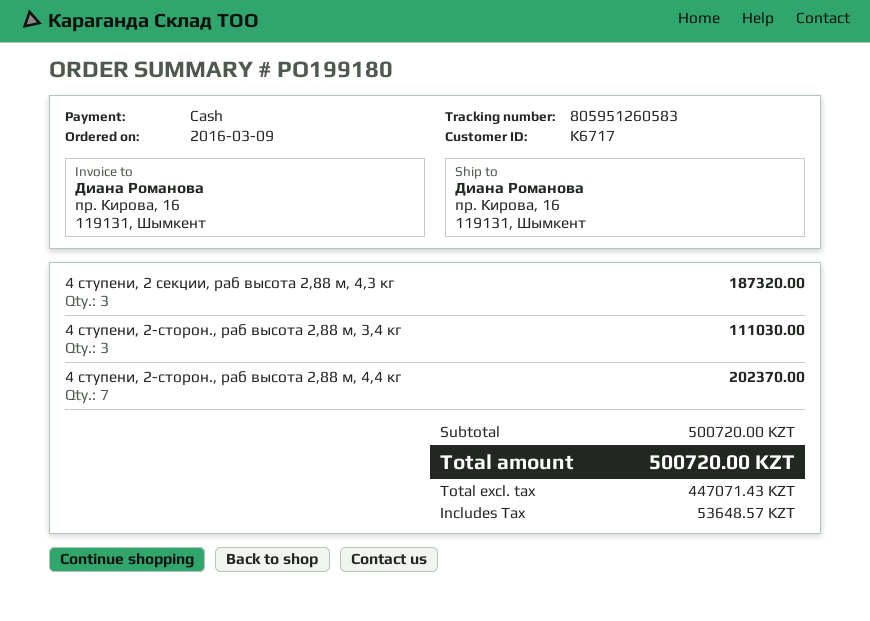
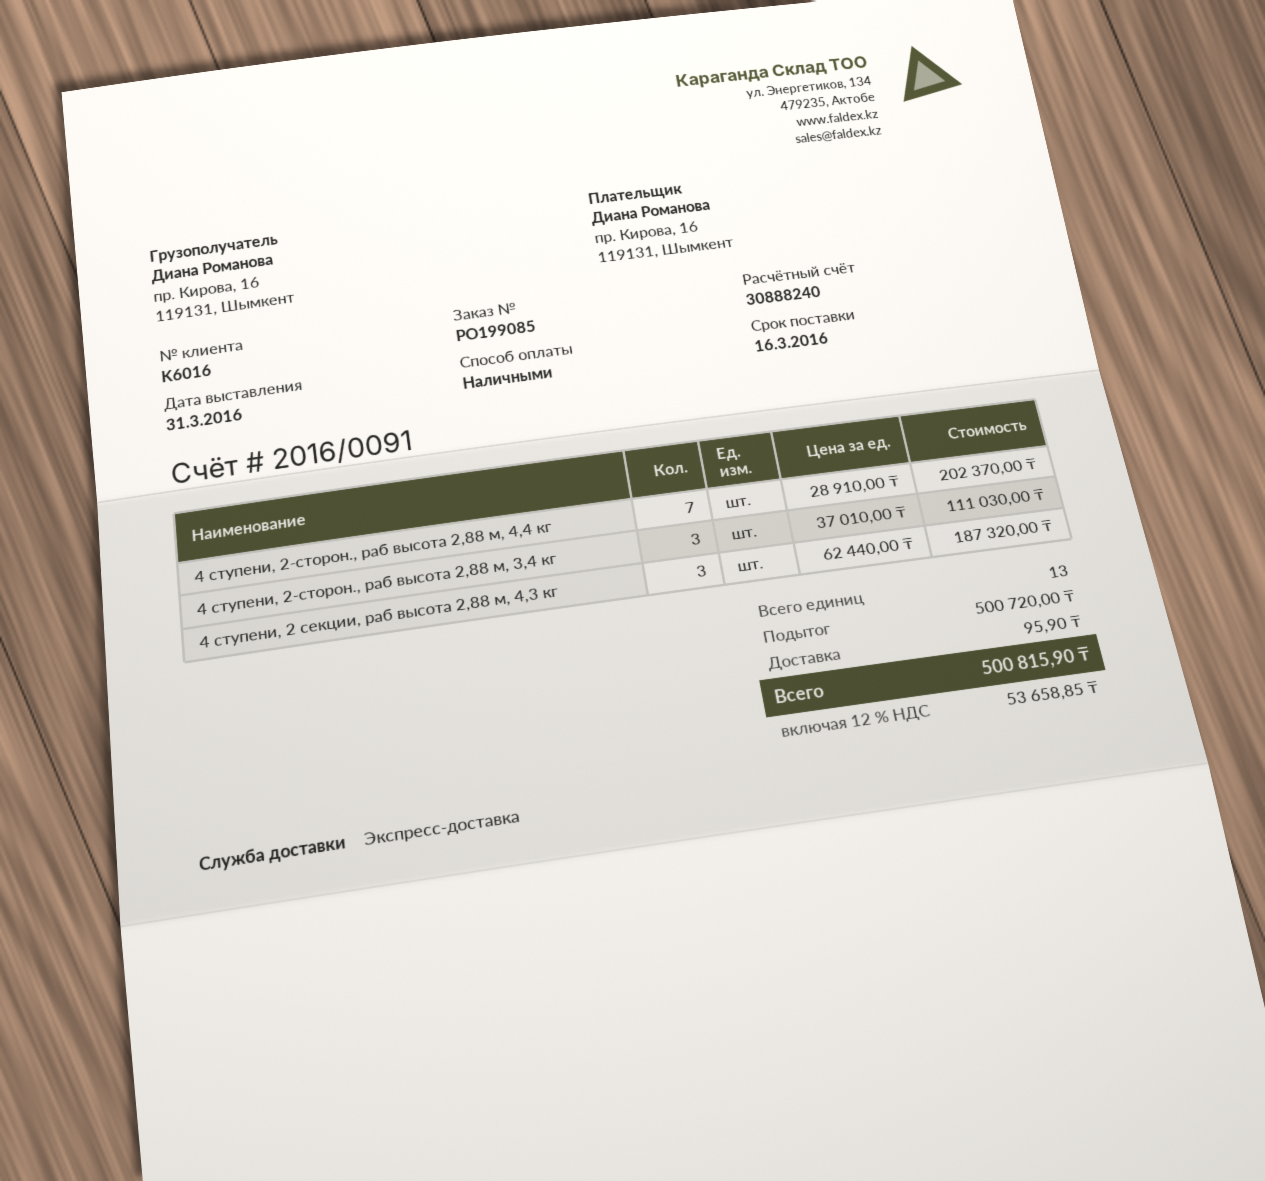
order number: PO199180 -> PO199085
customer number: K6717 -> K6016
shipping: none -> 95.90
tax: 53648.57 -> 53658.85
total: 500720.00 -> 500815.90

